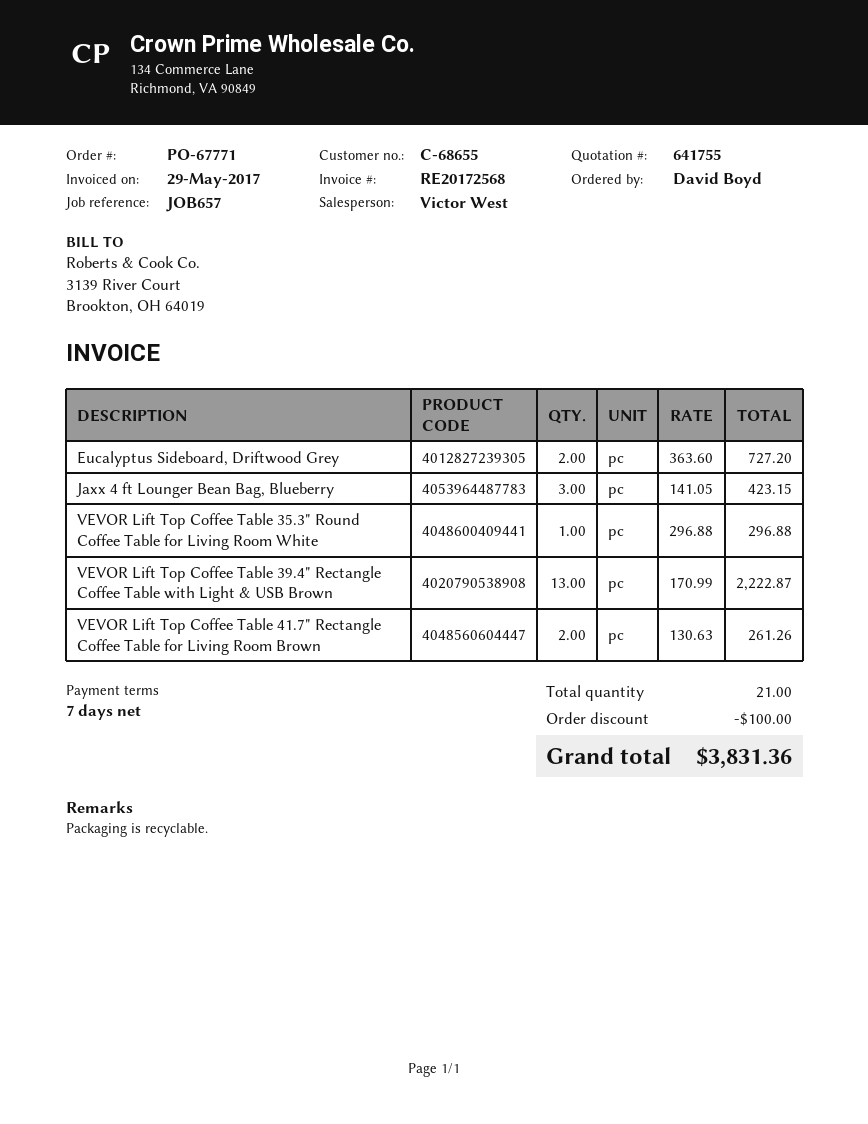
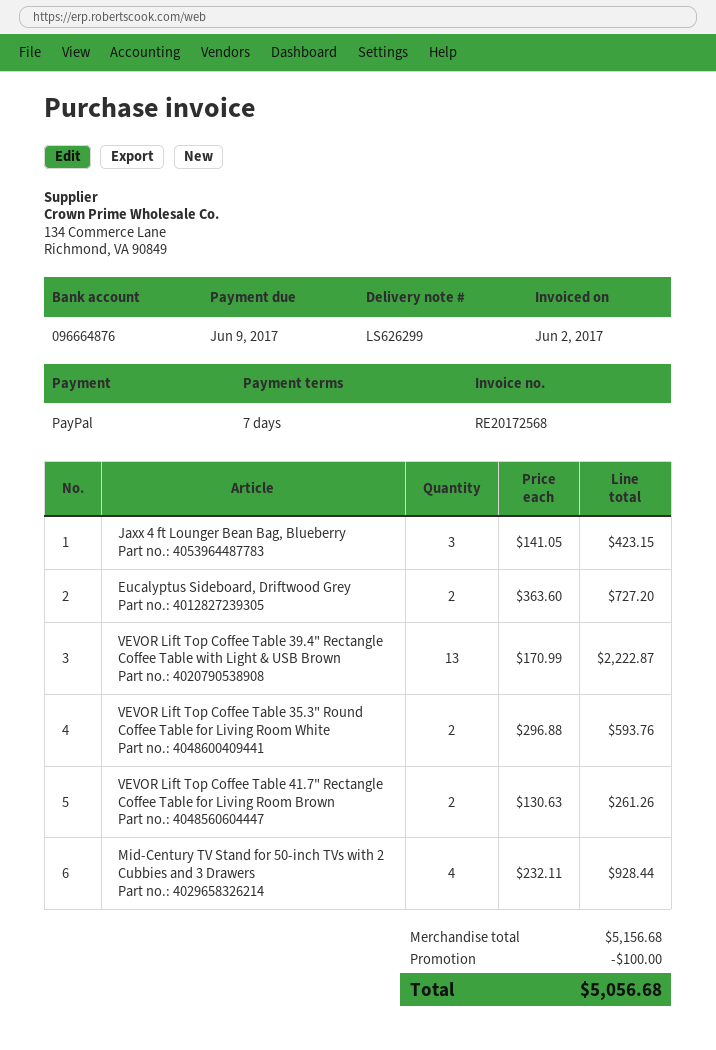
invoice date: 2017-05-29 -> 2017-06-02
VEVOR Lift Top Coffee Table 35.3" Round Coffee Table for Living Room White: 1 x 296.88 = 296.88 -> 2 x 296.88 = 593.76
Mid-Century TV Stand for 50-inch TVs with 2 Cubbies and 3 Drawers: none -> 4 x 232.11 = 928.44
total: 3831.36 -> 5056.68

